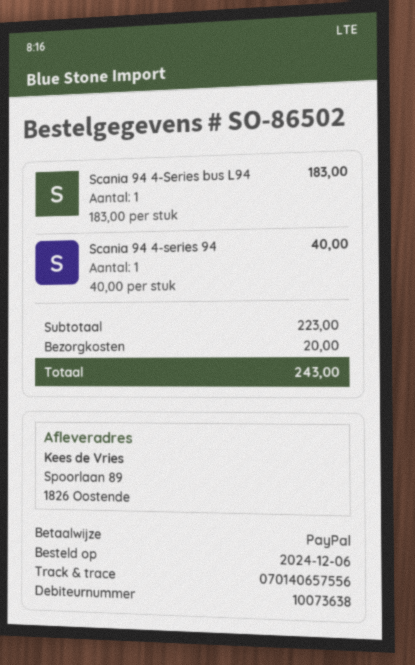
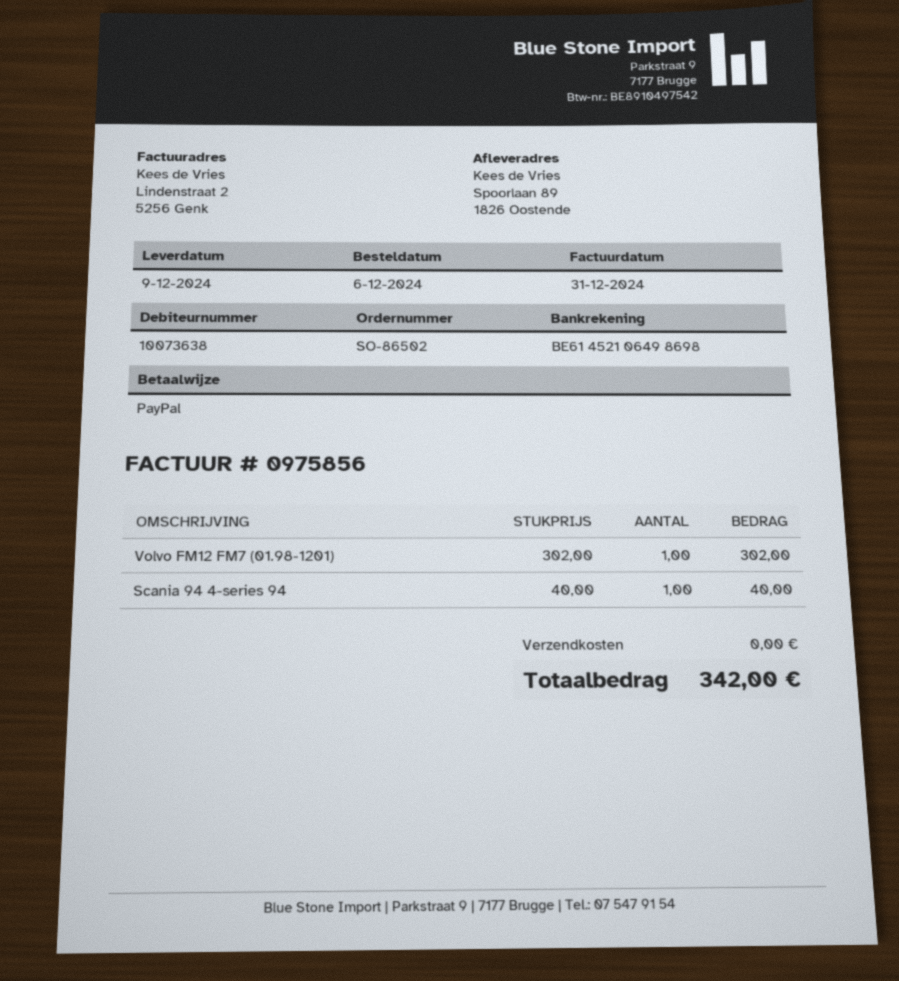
Scania 94 4-Series bus L94: 1 x 183.00 = 183.00 -> none
Volvo FM12 FM7 (01.98-1201): none -> 1 x 302.00 = 302.00
shipping: 20.00 -> 0.00
total: 243.00 -> 342.00

